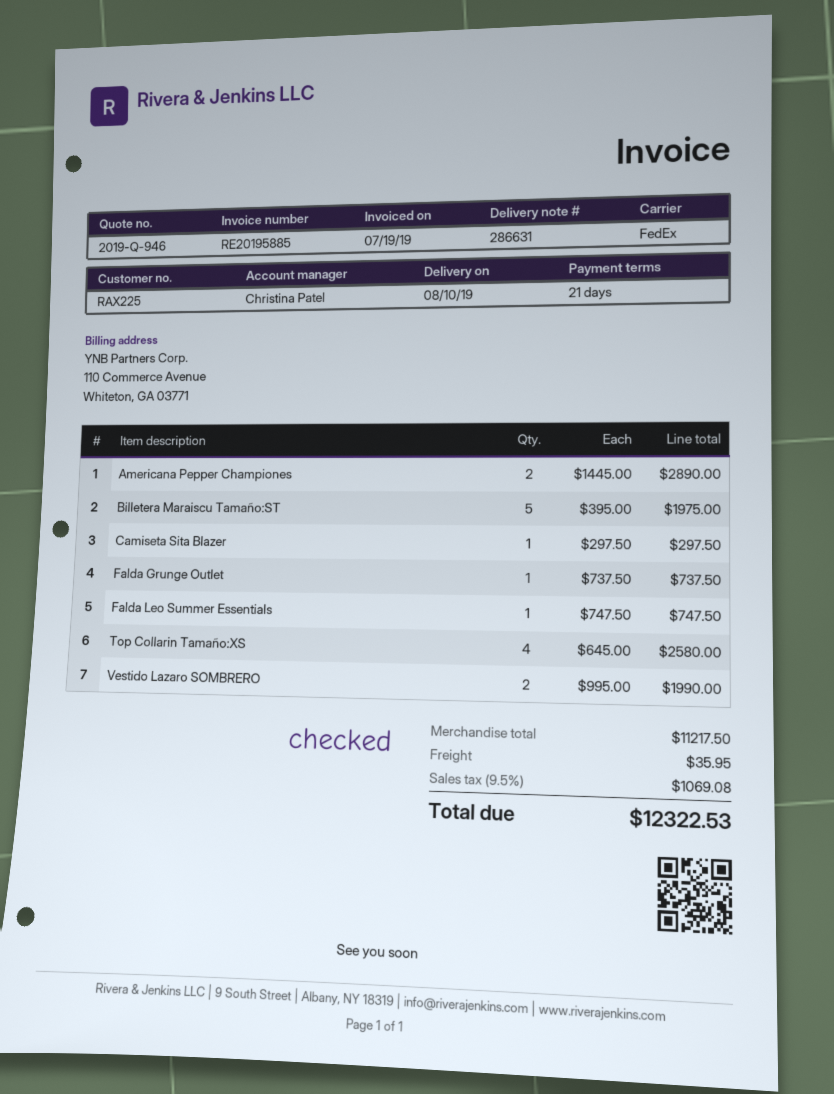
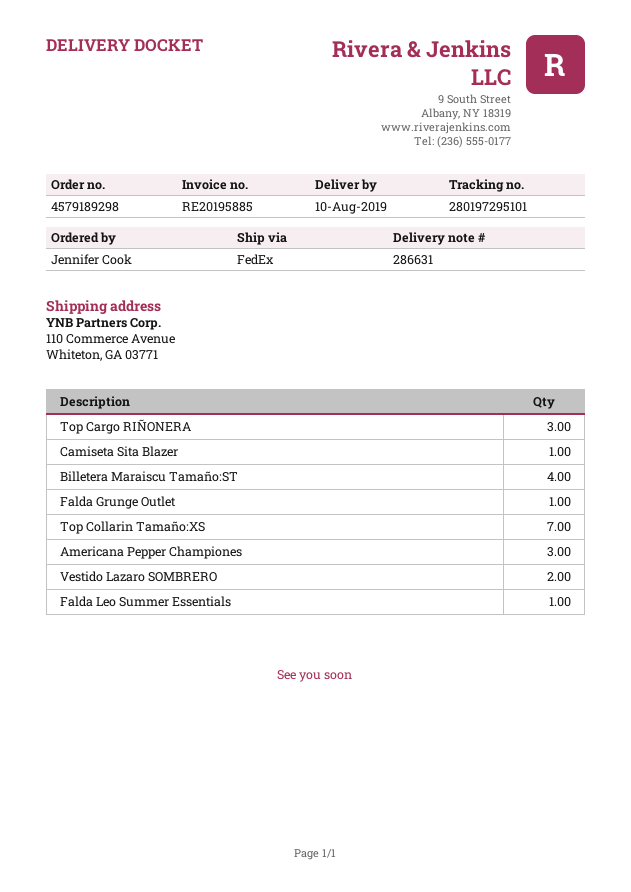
Americana Pepper Championes: 2 -> 3
Billetera Maraiscu Tamaño:ST: 5 -> 4
Top Collarin Tamaño:XS: 4 -> 7
Top Cargo RIÑONERA: none -> 3

